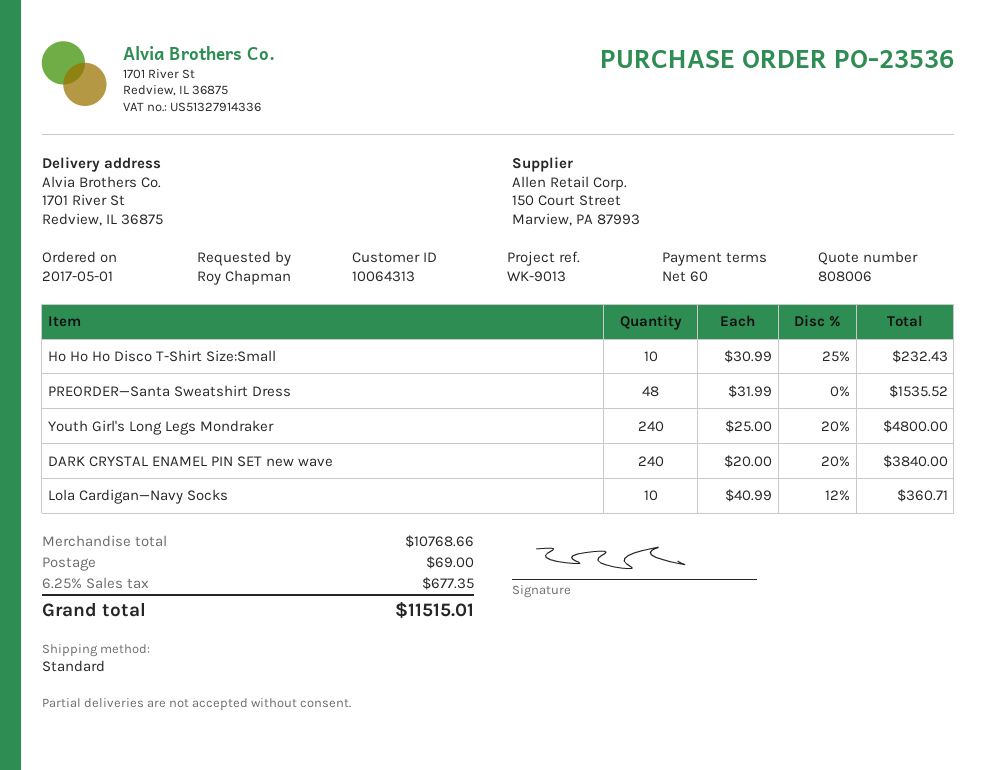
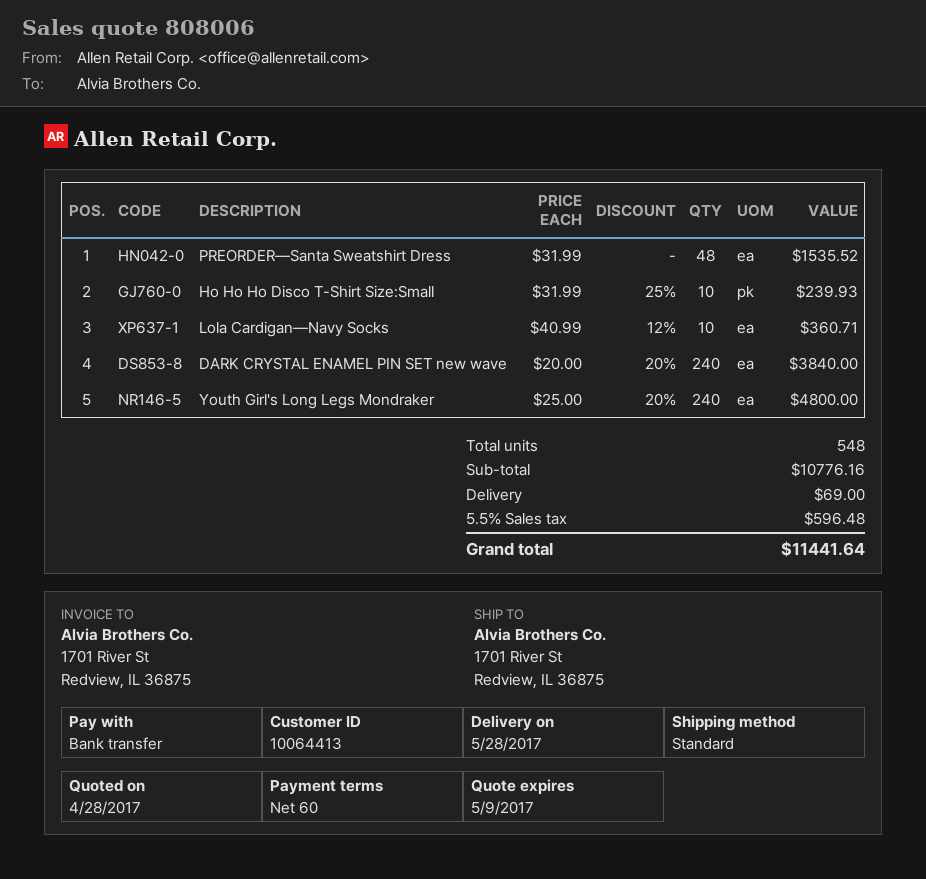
customer number: 10064313 -> 10064413
Ho Ho Ho Disco T-Shirt Size:Small: 10 x 30.99 - 25% = 232.43 -> 10 x 31.99 - 25% = 239.93
subtotal: 10768.66 -> 10776.16
tax: 6.25% = 677.35 -> 5.5% = 596.48
total: 11515.01 -> 11441.64

